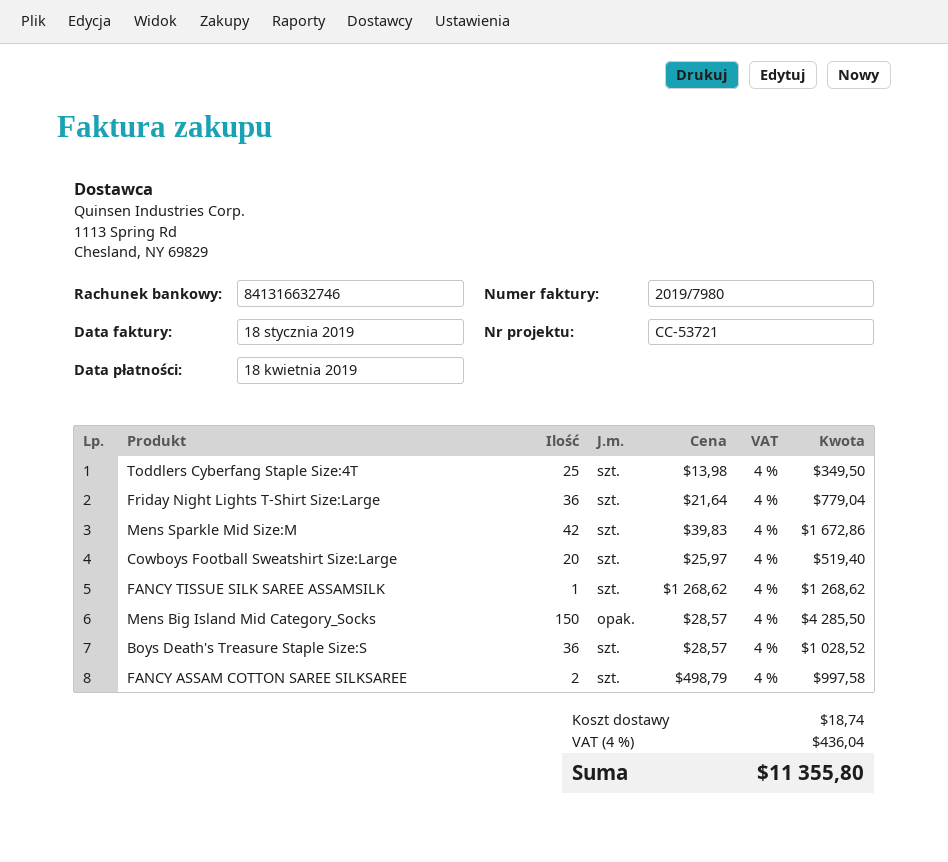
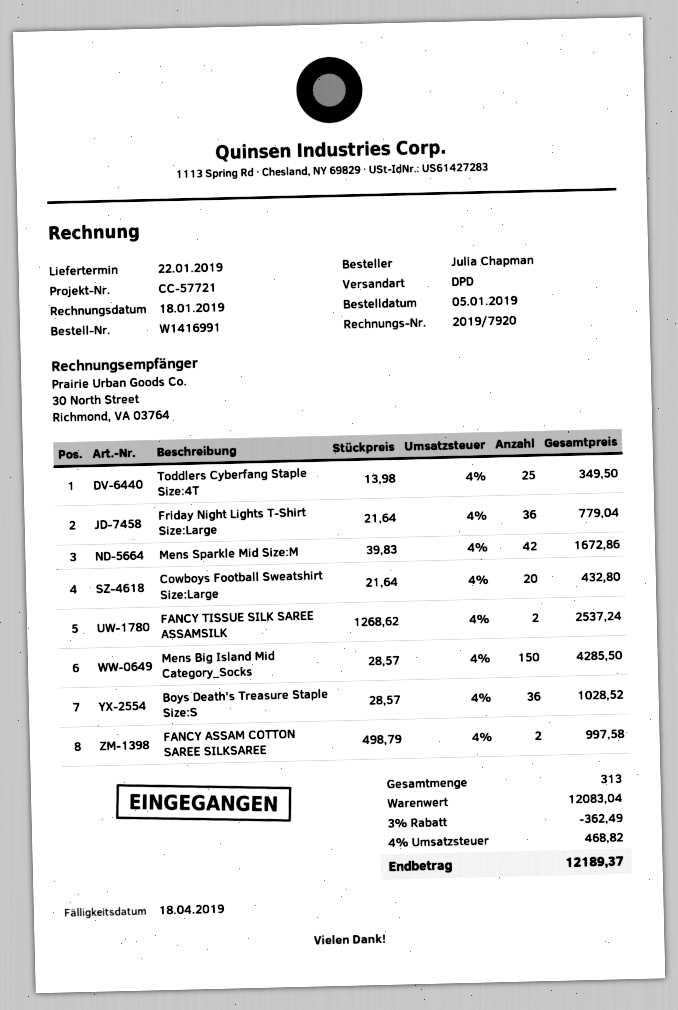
invoice number: 2019/7980 -> 2019/7920
reference: CC-53721 -> CC-57721
Cowboys Football Sweatshirt Size:Large: 20 x 25.97 = 519.40 -> 20 x 21.64 = 432.80
FANCY TISSUE SILK SAREE ASSAMSILK: 1 x 1268.62 = 1268.62 -> 2 x 1268.62 = 2537.24
discount: none -> 3% = 362.49
shipping: 18.74 -> none
tax: 4% = 436.04 -> 4% = 468.82
total: 11355.80 -> 12189.37

